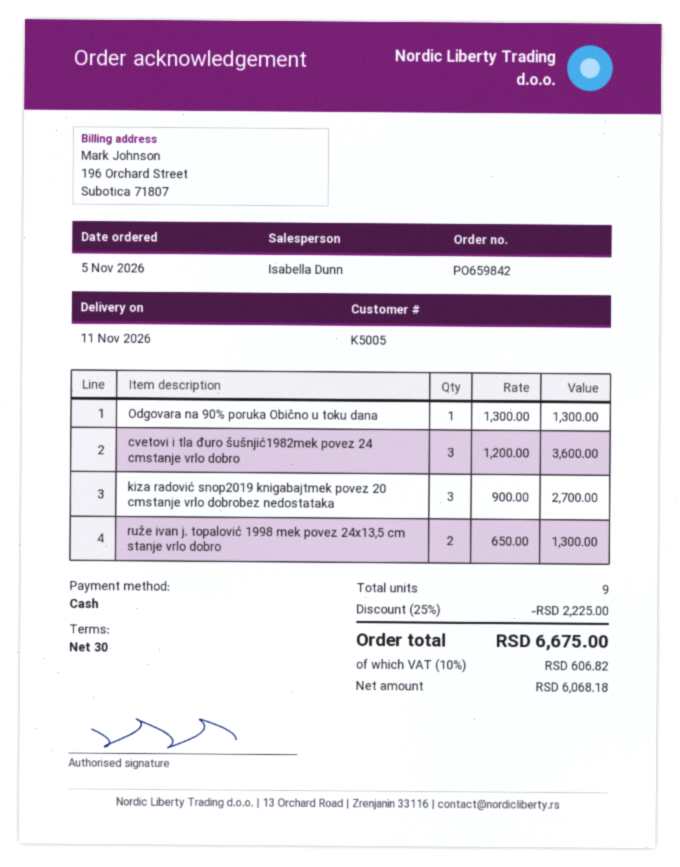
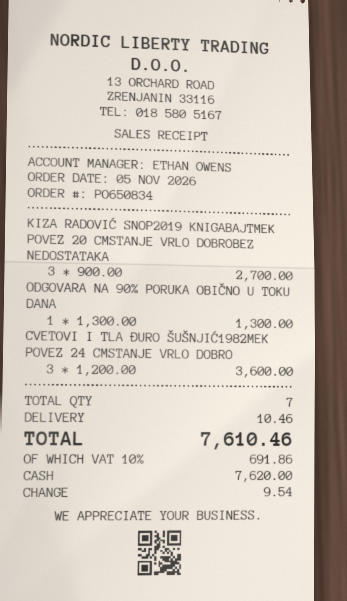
order number: PO659842 -> PO650834
sales rep: Isabella Dunn -> ETHAN OWENS
ruže ivan j. topalović 1998 mek povez 24x13,5 cm stanje vrlo dobro: 2 x 650.00 = 1300.00 -> none
total quantity: 9 -> 7
discount: 25% = 2225.00 -> none
shipping: none -> 10.46
tax: 10% = 606.82 -> 10% = 691.86
total: 6675.00 -> 7610.46

